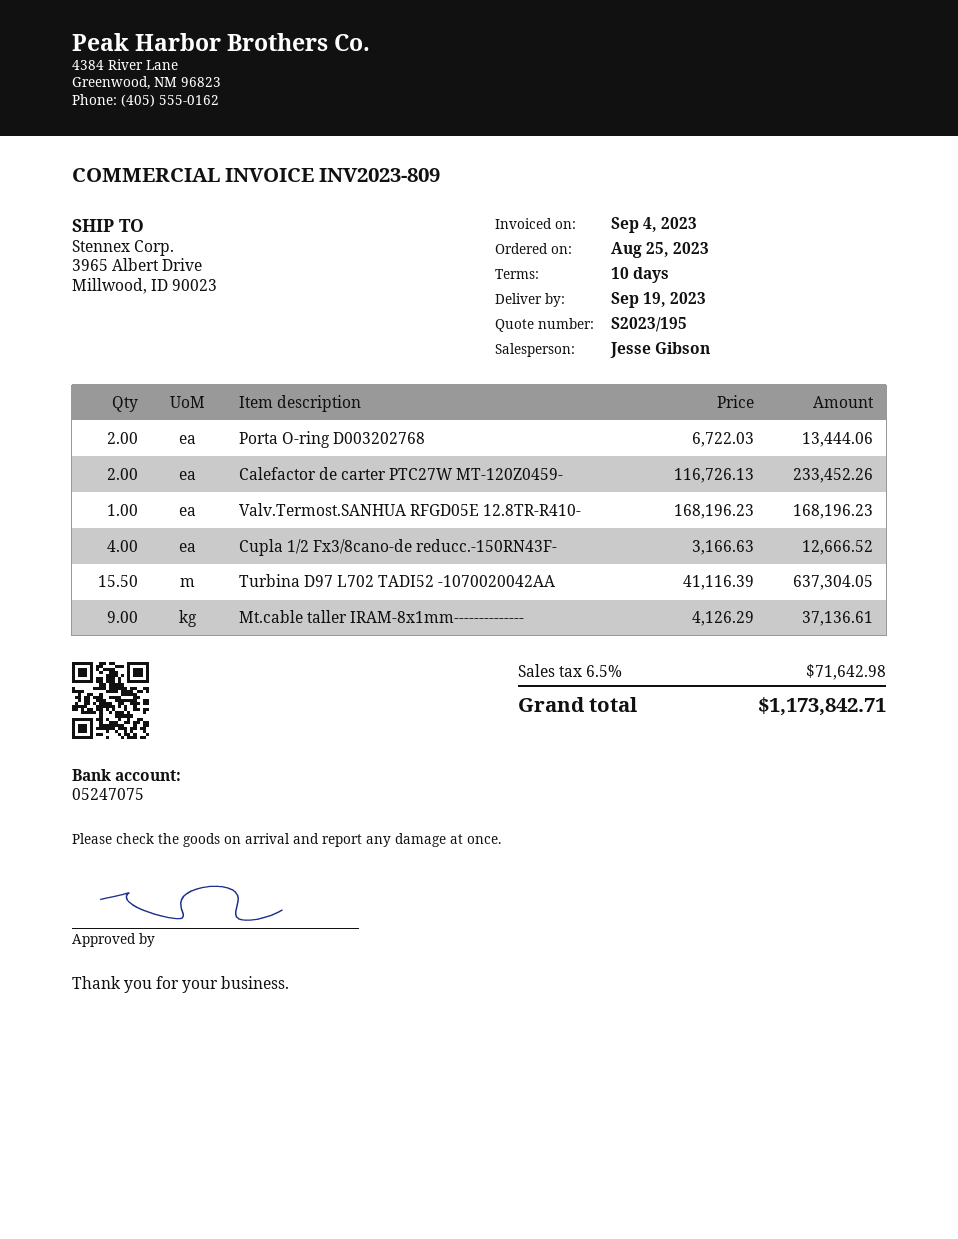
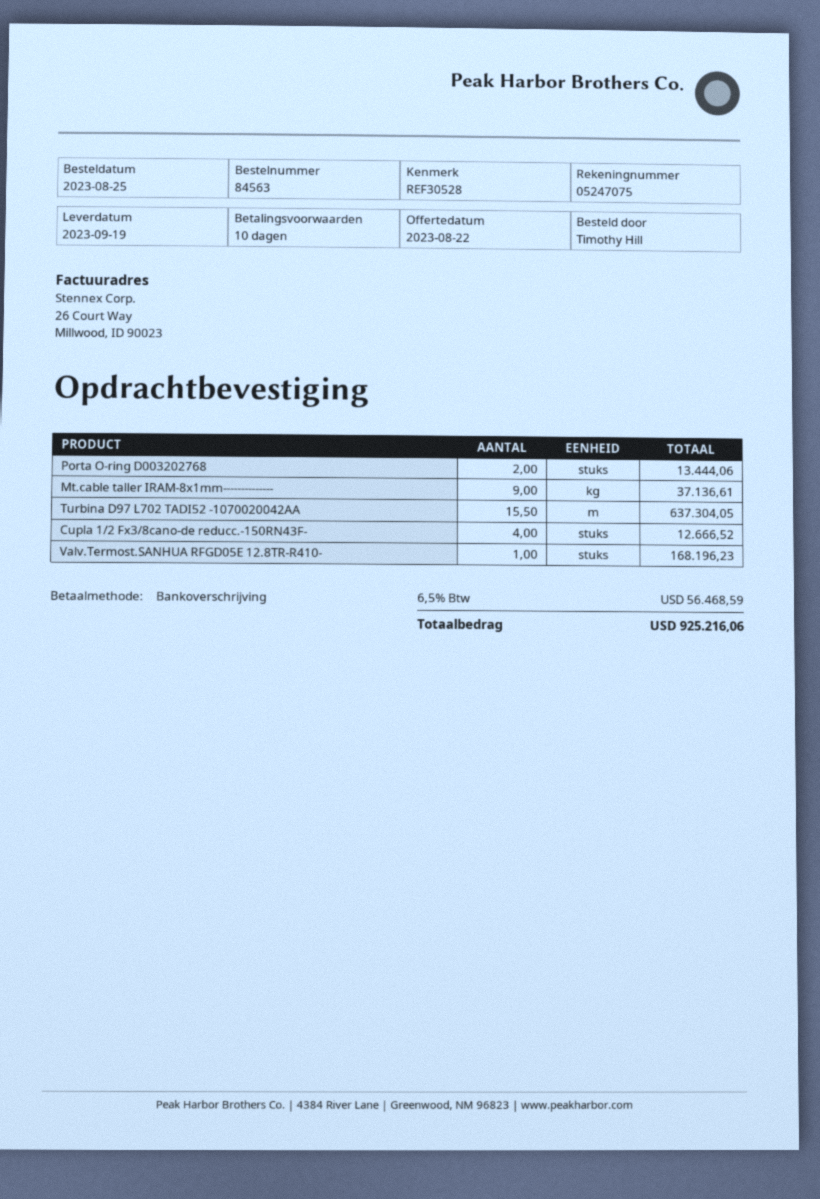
Calefactor de carter PTC27W MT-120Z0459-: 2 for 233452.26 -> none
tax: 6.5% = 71642.98 -> 6.5% = 56468.59
total: 1173842.71 -> 925216.06

